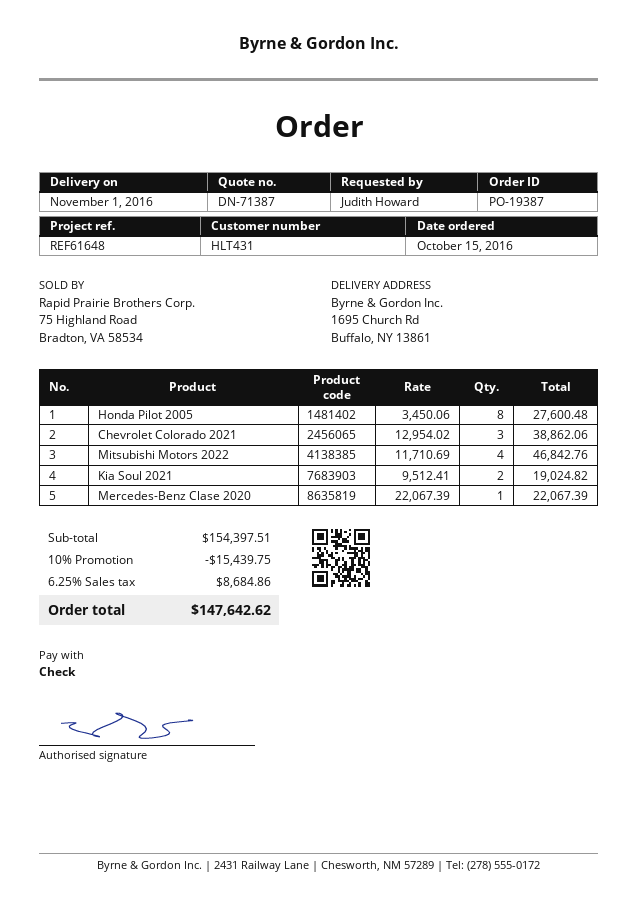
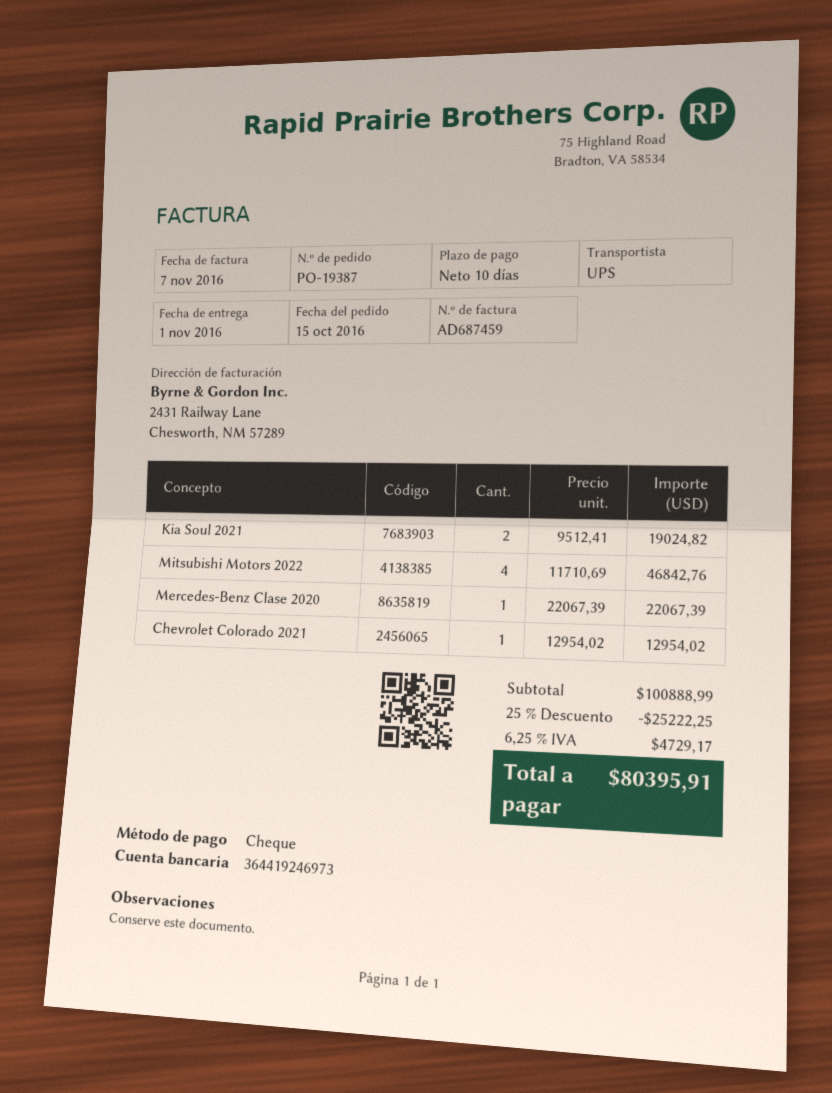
Honda Pilot 2005: 8 x 3450.06 = 27600.48 -> none
Chevrolet Colorado 2021: 3 x 12954.02 = 38862.06 -> 1 x 12954.02 = 12954.02
subtotal: 154397.51 -> 100888.99
discount: 10% = 15439.75 -> 25% = 25222.25
tax: 6.25% = 8684.86 -> 6.25% = 4729.17
total: 147642.62 -> 80395.91

